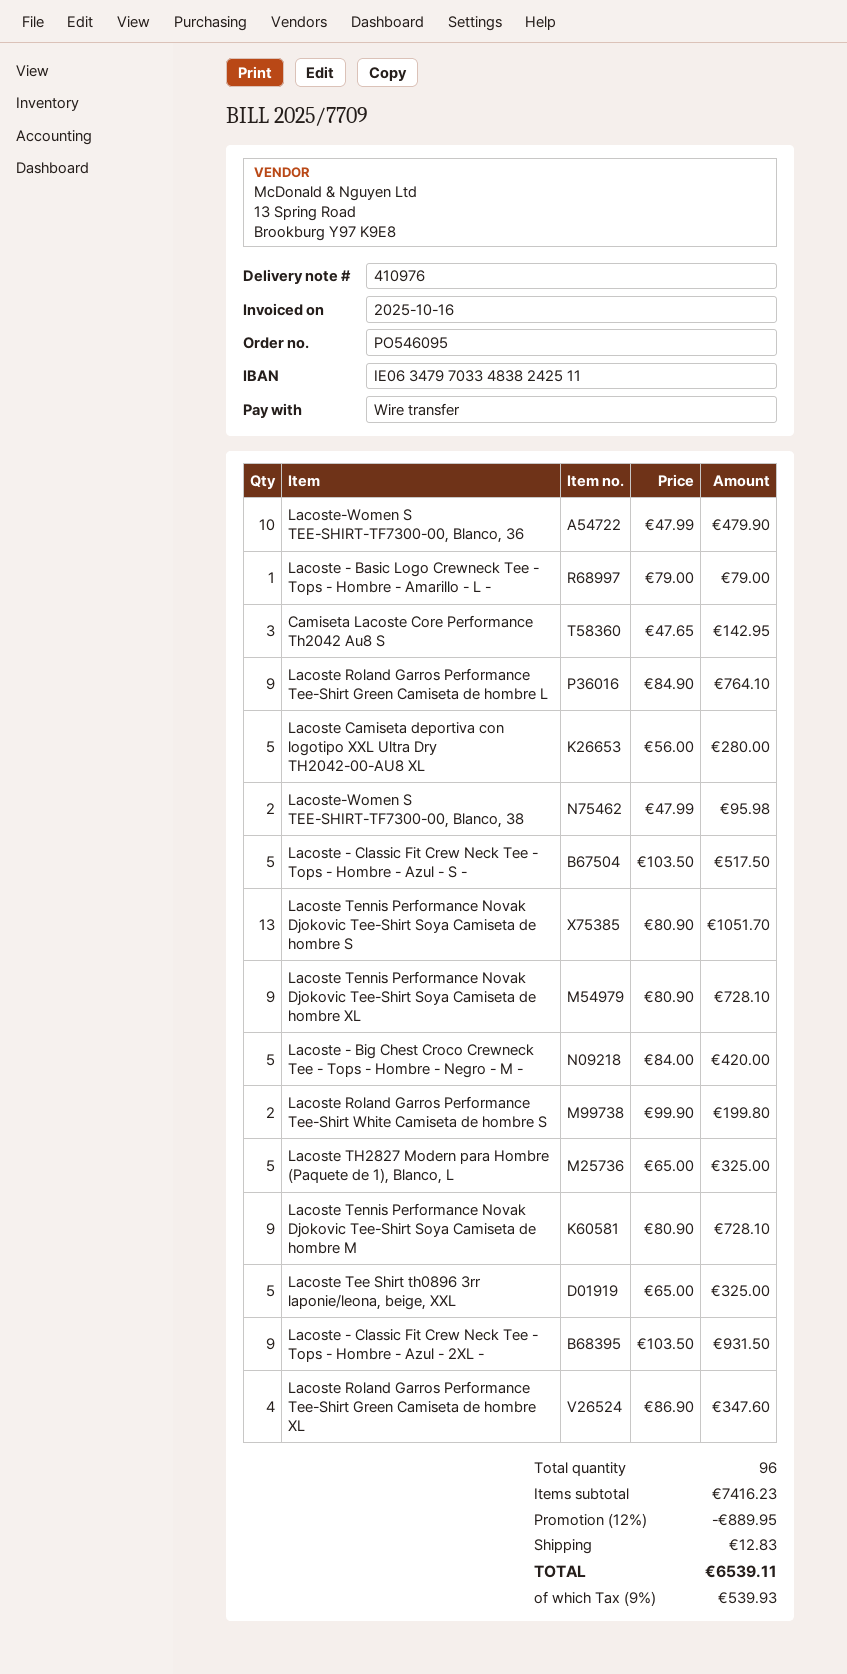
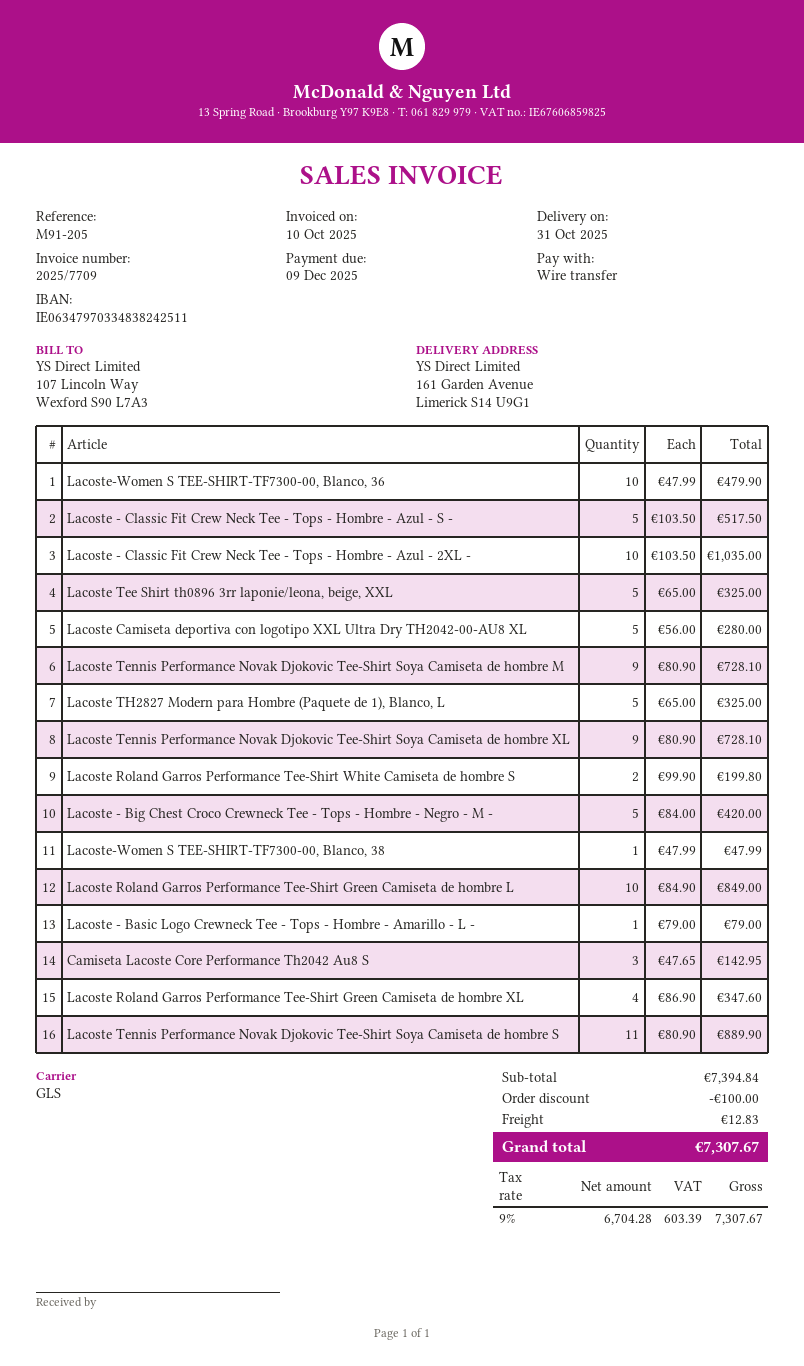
invoice date: 2025-10-16 -> 2025-10-10
Lacoste Roland Garros Performance Tee-Shirt Green Camiseta de hombre L: 9 x 84.90 = 764.10 -> 10 x 84.90 = 849.00
Lacoste-Women S TEE-SHIRT-TF7300-00, Blanco, 38: 2 x 47.99 = 95.98 -> 1 x 47.99 = 47.99
Lacoste Tennis Performance Novak Djokovic Tee-Shirt Soya Camiseta de hombre S: 13 x 80.90 = 1051.70 -> 11 x 80.90 = 889.90
Lacoste - Classic Fit Crew Neck Tee - Tops - Hombre - Azul - 2XL -: 9 x 103.50 = 931.50 -> 10 x 103.50 = 1035.00
subtotal: 7416.23 -> 7394.84
discount: 889.95 -> 100.00
tax: 9% = 539.93 -> 9% = 603.39
total: 6539.11 -> 7307.67

